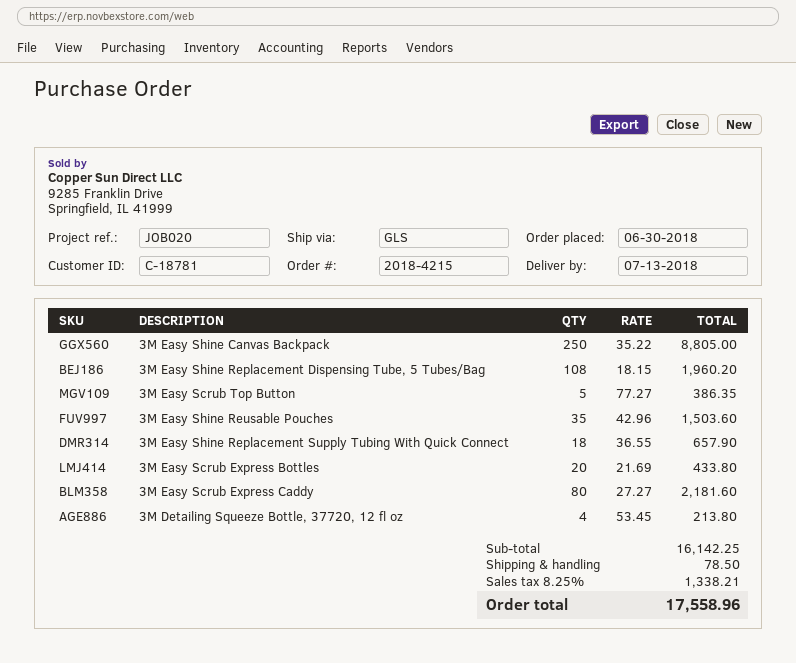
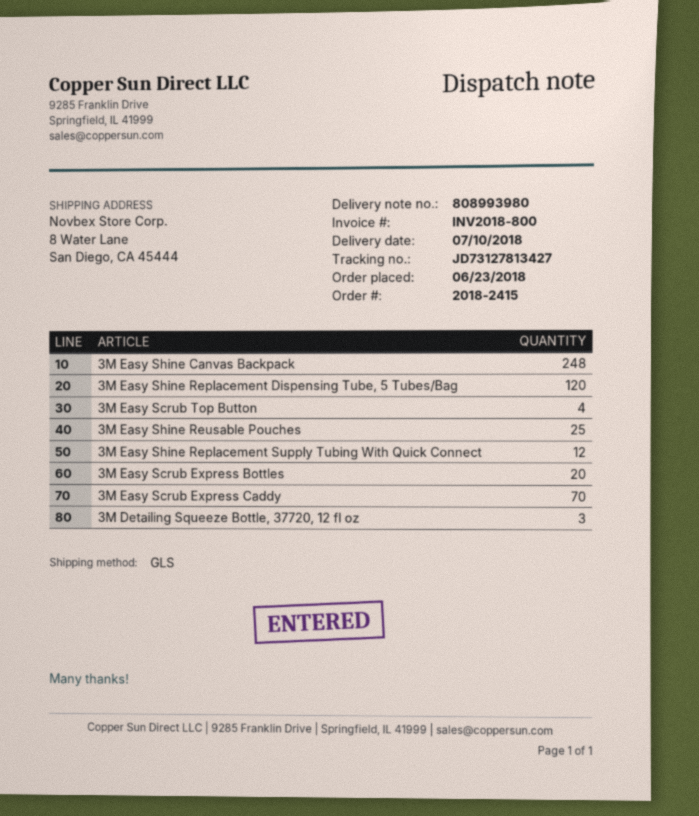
order number: 2018-4215 -> 2018-2415
order date: 2018-06-30 -> 2018-06-23
delivery date: 2018-07-13 -> 2018-07-10
3M Easy Shine Canvas Backpack: 250 -> 248
3M Easy Shine Replacement Dispensing Tube, 5 Tubes/Bag: 108 -> 120
3M Easy Scrub Top Button: 5 -> 4
3M Easy Shine Reusable Pouches: 35 -> 25
3M Easy Shine Replacement Supply Tubing With Quick Connect: 18 -> 12
3M Easy Scrub Express Caddy: 80 -> 70
3M Detailing Squeeze Bottle, 37720, 12 fl oz: 4 -> 3

